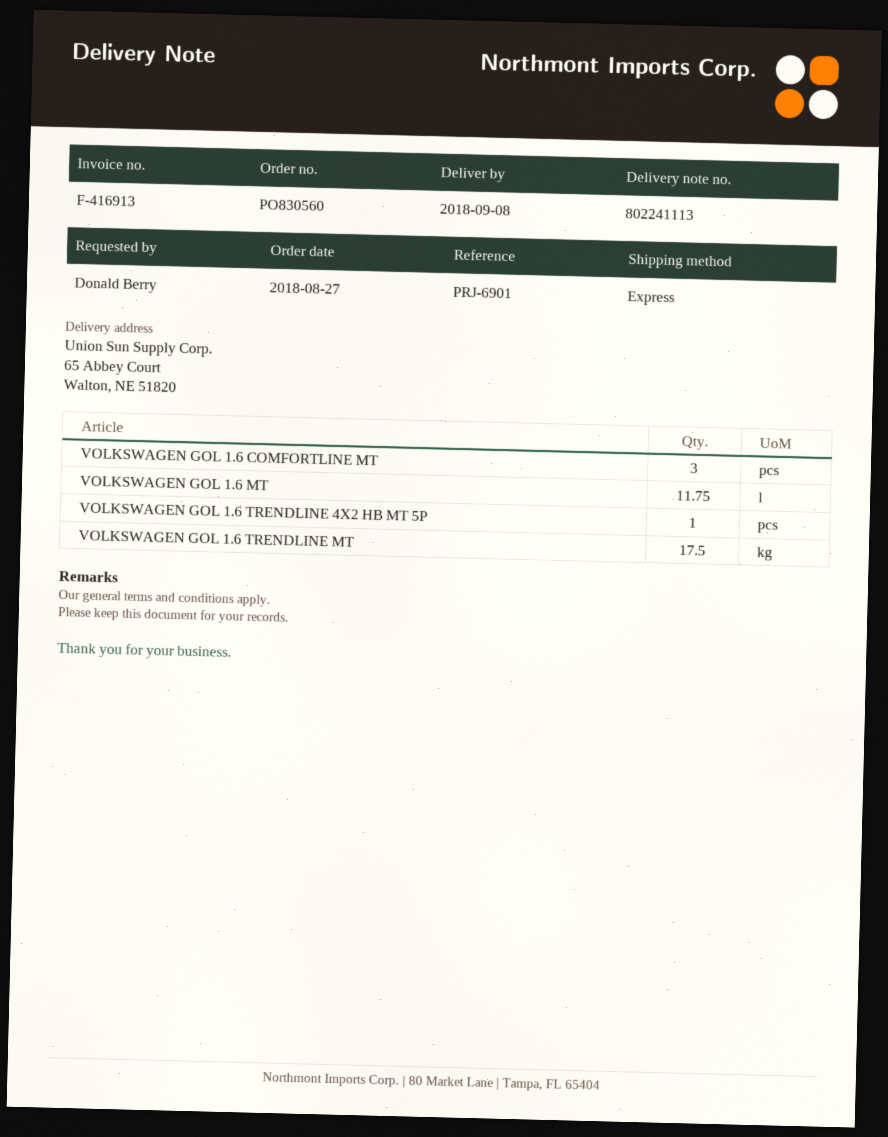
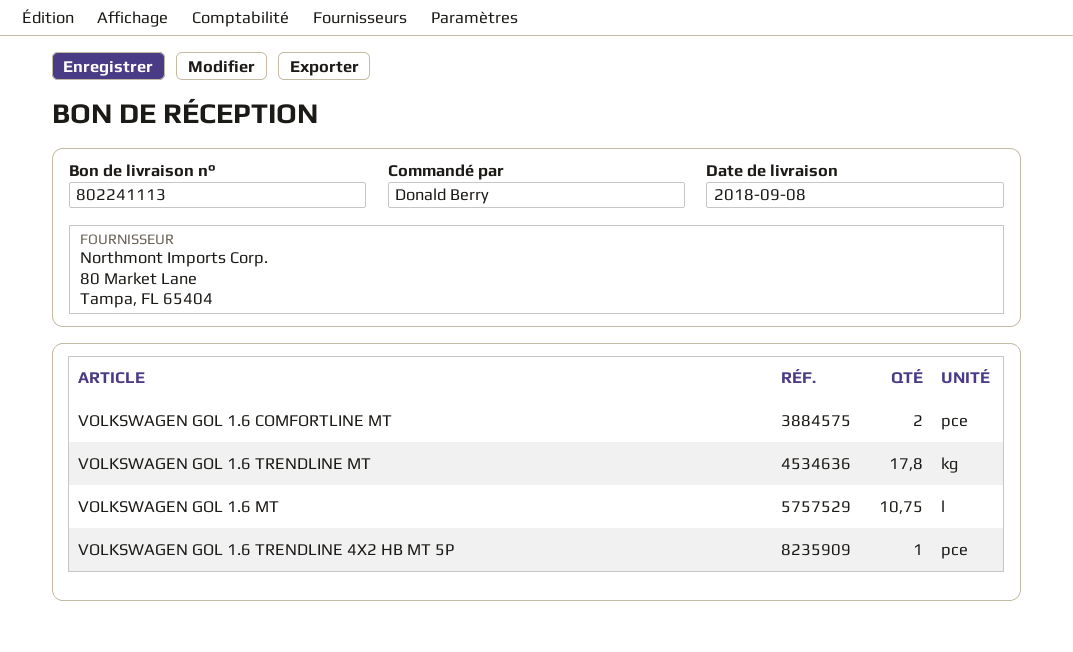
VOLKSWAGEN GOL 1.6 COMFORTLINE MT: 3 -> 2
VOLKSWAGEN GOL 1.6 MT: 11.75 -> 10.75
VOLKSWAGEN GOL 1.6 TRENDLINE MT: 17.5 -> 17.8

